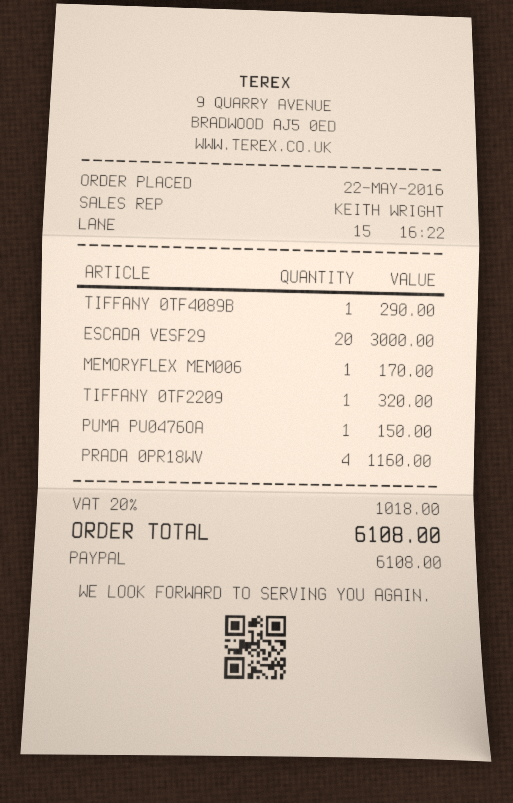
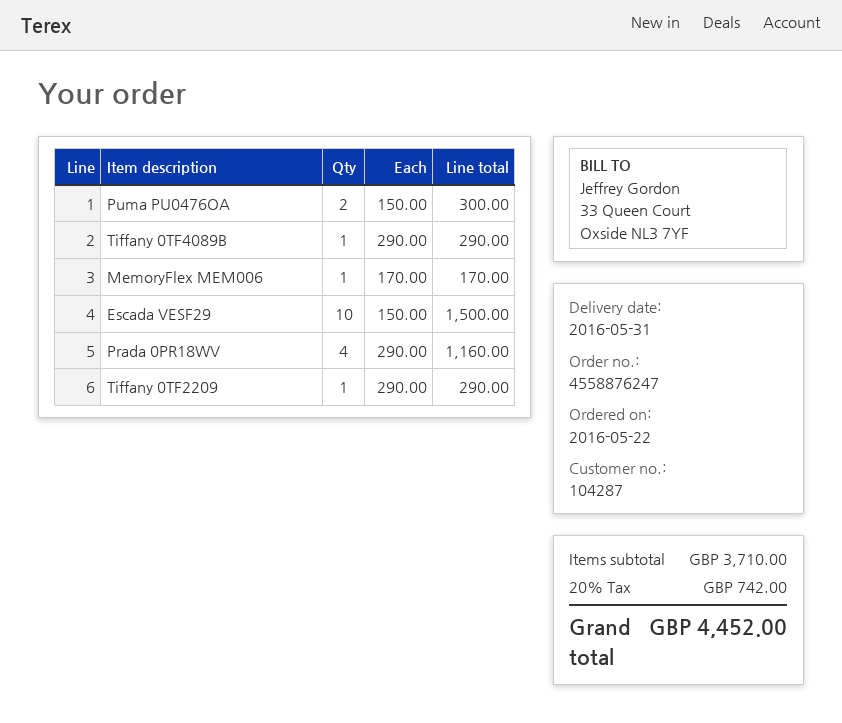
ESCADA VESF29: 20 for 3000.00 -> 10 for 1500.00
TIFFANY 0TF2209: 1 for 320.00 -> 1 for 290.00
PUMA PU0476OA: 1 for 150.00 -> 2 for 300.00
tax: 20% = 1018.00 -> 20% = 742.00
total: 6108.00 -> 4452.00

